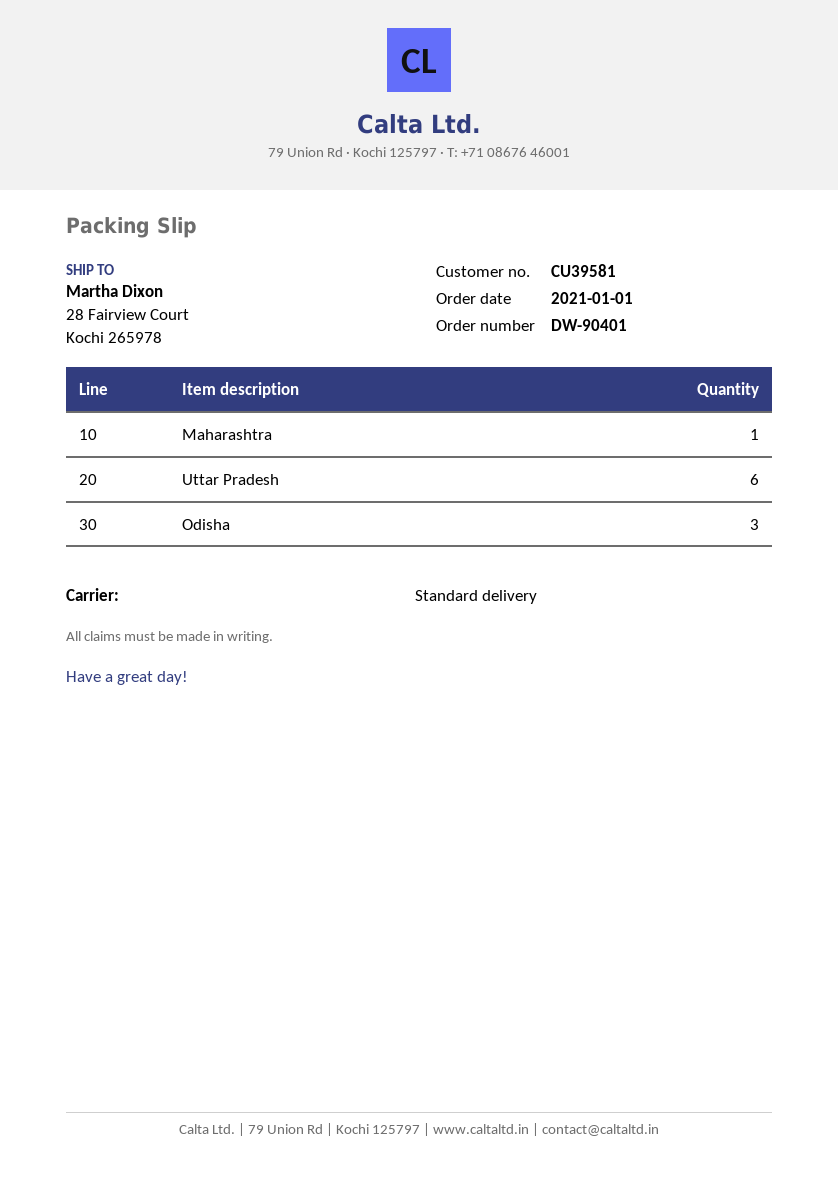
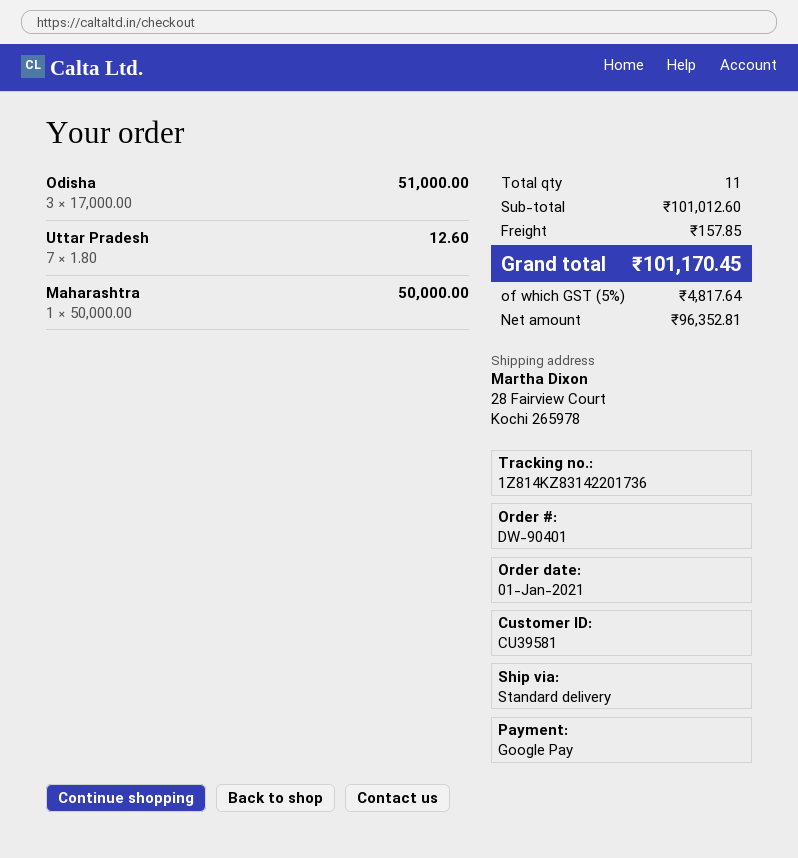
Uttar Pradesh: 6 -> 7

